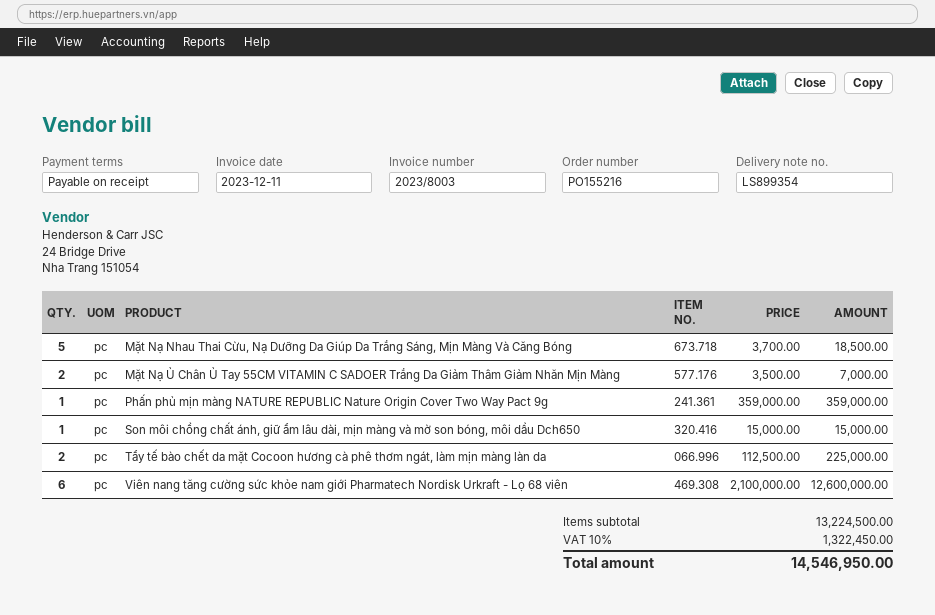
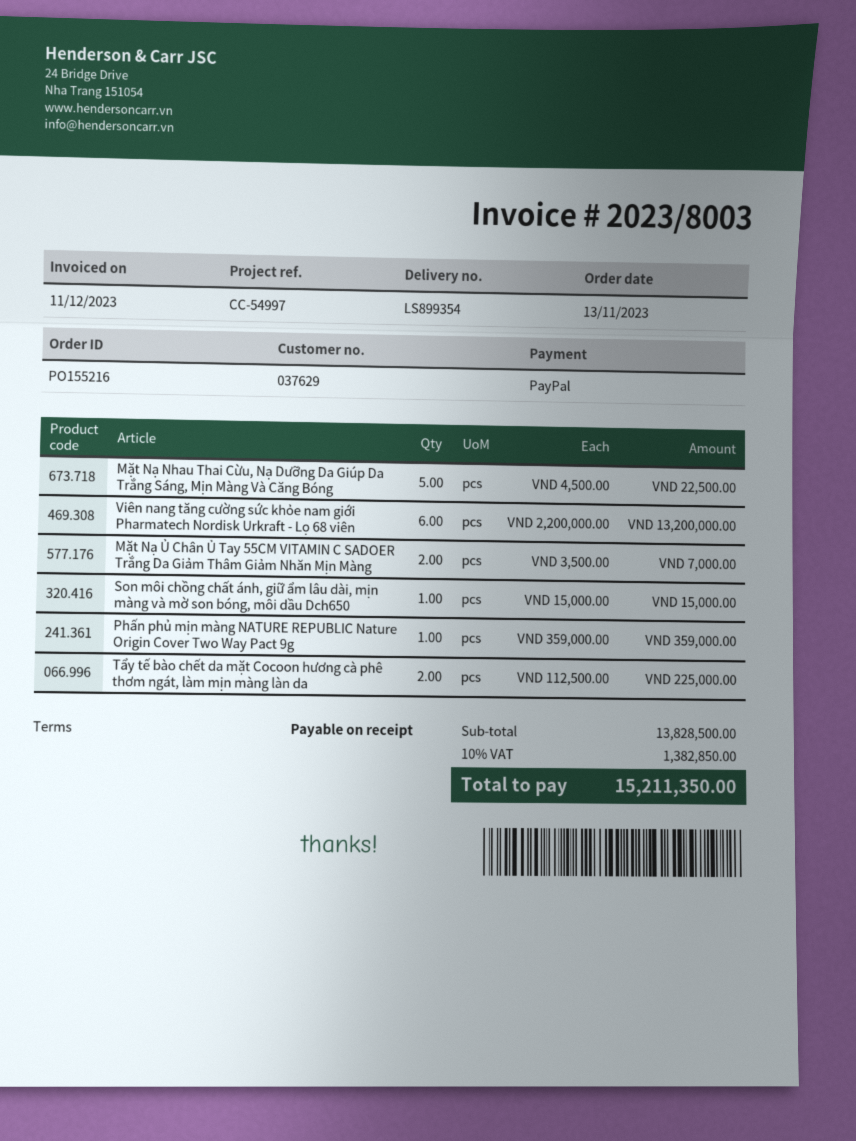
Mặt Nạ Nhau Thai Cừu, Nạ Dưỡng Da Giúp Da Trắng Sáng, Mịn Màng Và Căng Bóng: 5 x 3700.00 = 18500.00 -> 5 x 4500.00 = 22500.00
Viên nang tăng cường sức khỏe nam giới Pharmatech Nordisk Urkraft - Lọ 68 viên: 6 x 2100000.00 = 12600000.00 -> 6 x 2200000.00 = 13200000.00
subtotal: 13224500.00 -> 13828500.00
tax: 10% = 1322450.00 -> 10% = 1382850.00
total: 14546950.00 -> 15211350.00

